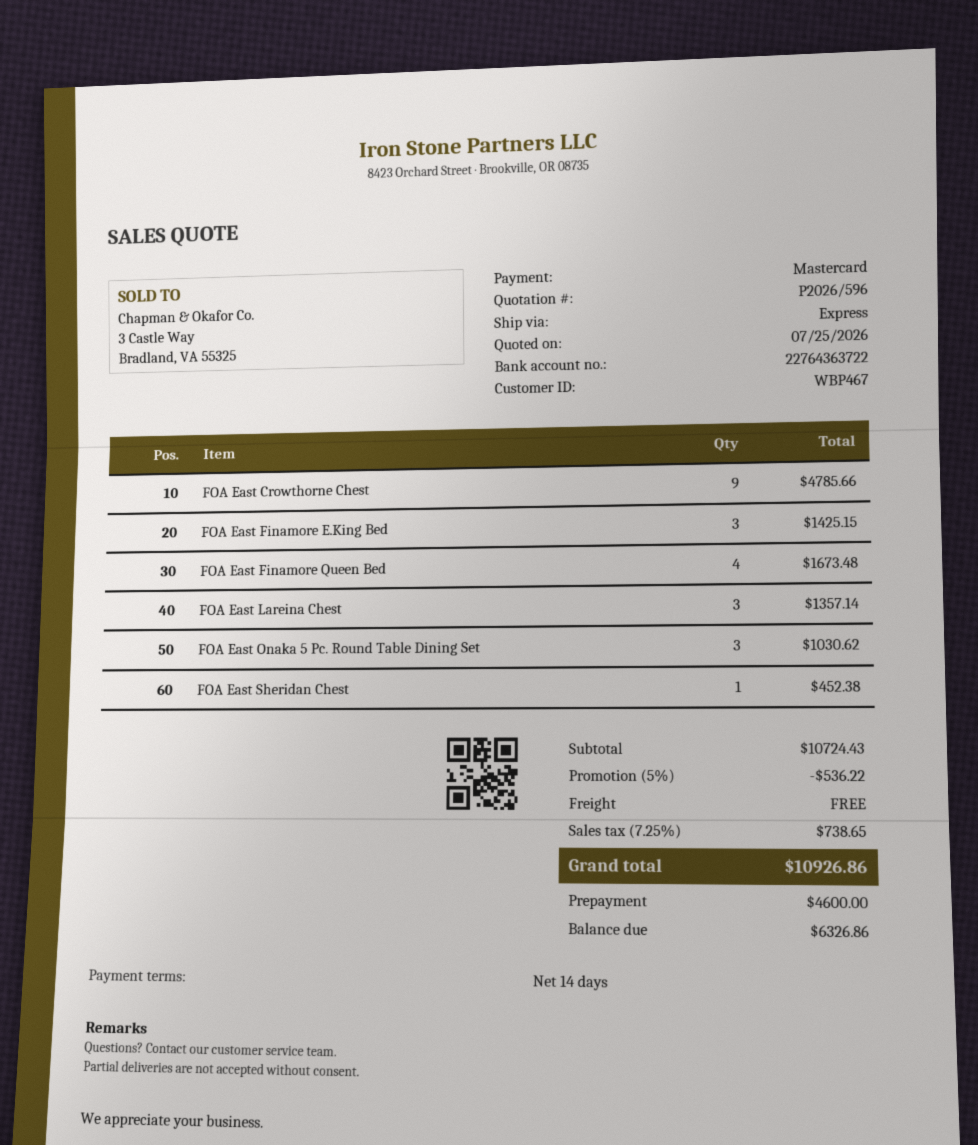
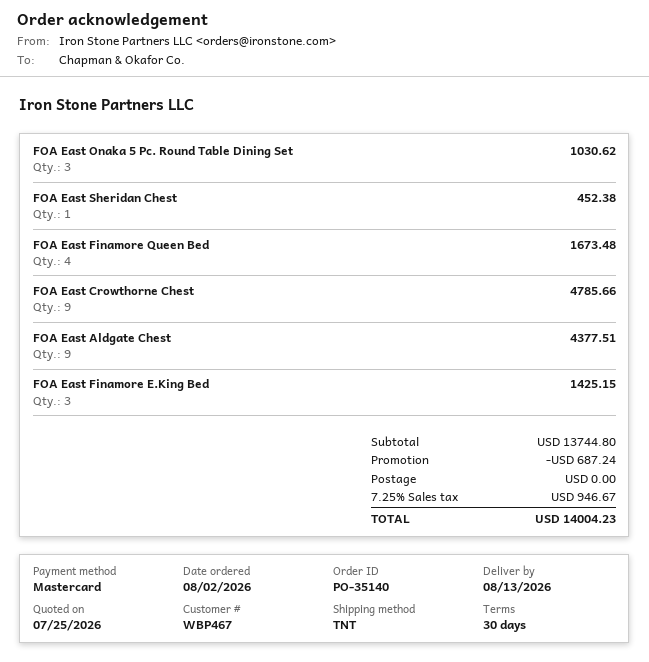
payment terms: 14 days -> 30 days
shipping method: express -> TNT
FOA East Lareina Chest: 3 for 1357.14 -> none
FOA East Aldgate Chest: none -> 9 for 4377.51
subtotal: 10724.43 -> 13744.80
discount: 536.22 -> 687.24
tax: 7.25% = 738.65 -> 7.25% = 946.67
total: 10926.86 -> 14004.23

